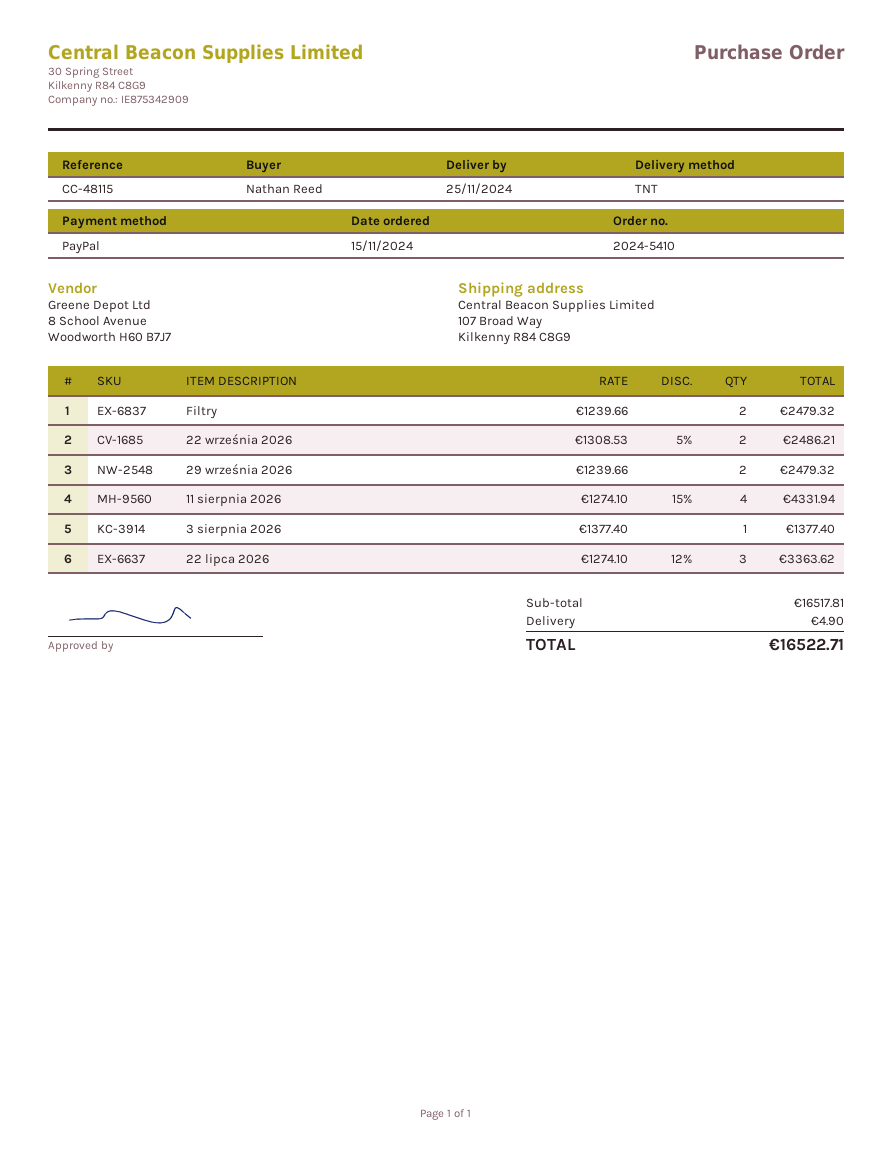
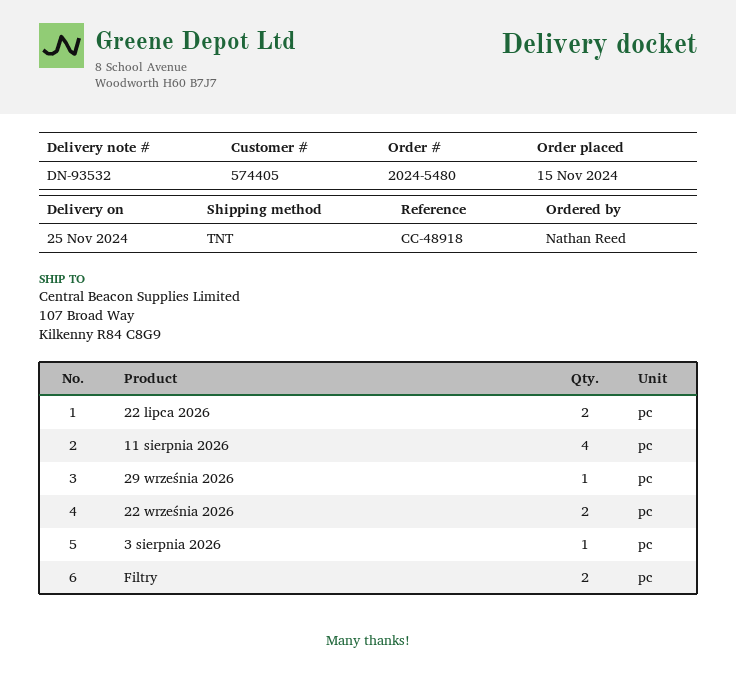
order number: 2024-5410 -> 2024-5480
reference: CC-48115 -> CC-48918
29 września 2026: 2 -> 1
22 lipca 2026: 3 -> 2

